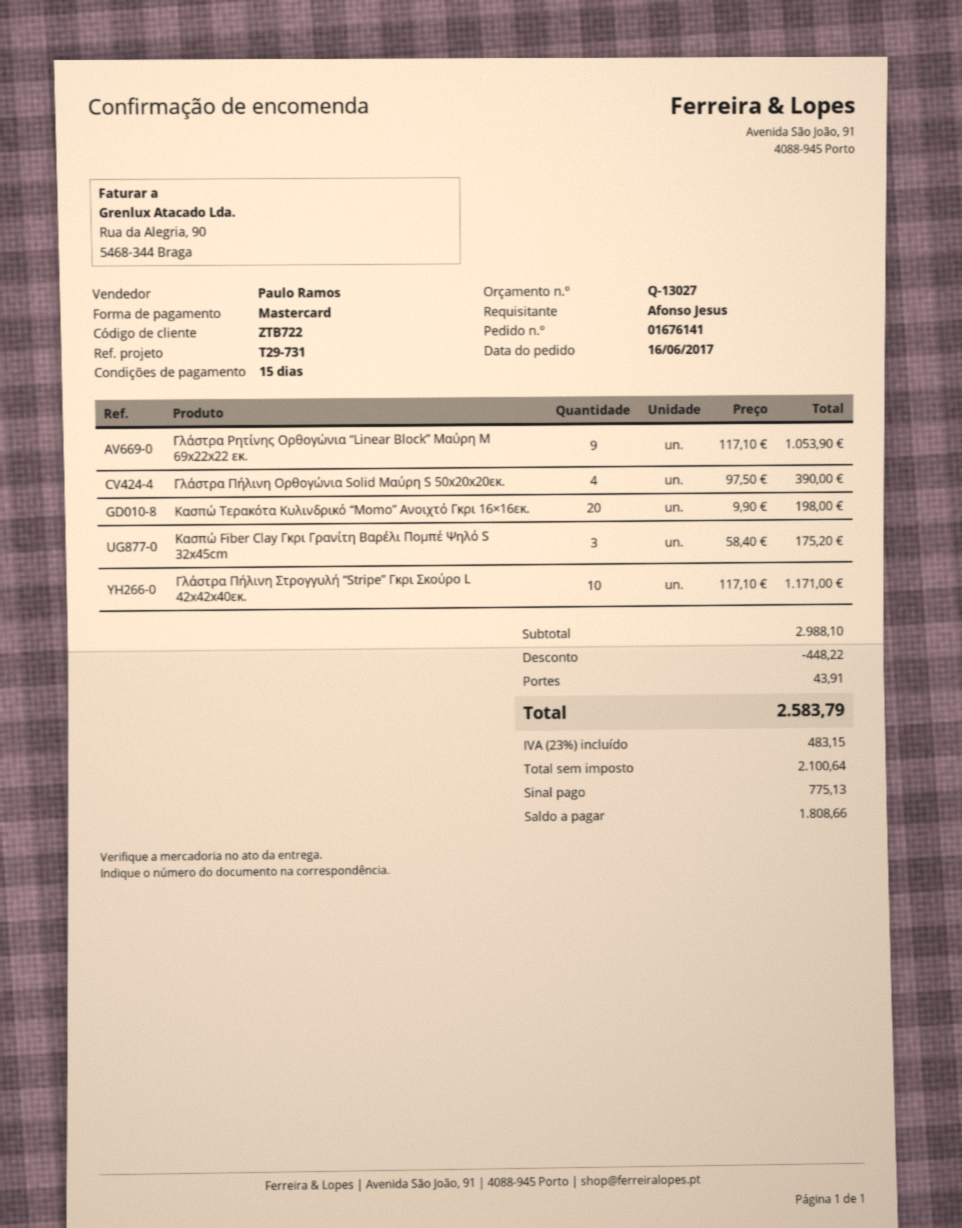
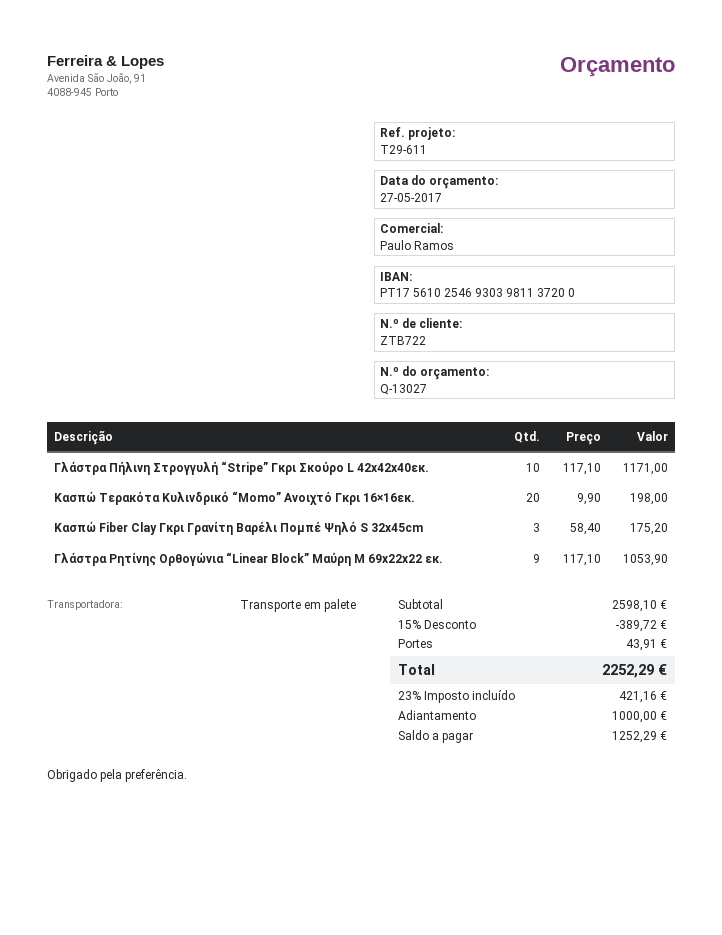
reference: T29-731 -> T29-611
Γλάστρα Πήλινη Ορθογώνια Solid Μαύρη S 50x20x20εκ.: 4 x 97.50 = 390.00 -> none
subtotal: 2988.10 -> 2598.10
discount: 448.22 -> 389.72
tax: 23% = 483.15 -> 23% = 421.16
total: 2583.79 -> 2252.29
deposit: 775.13 -> 1000.00
balance: 1808.66 -> 1252.29

